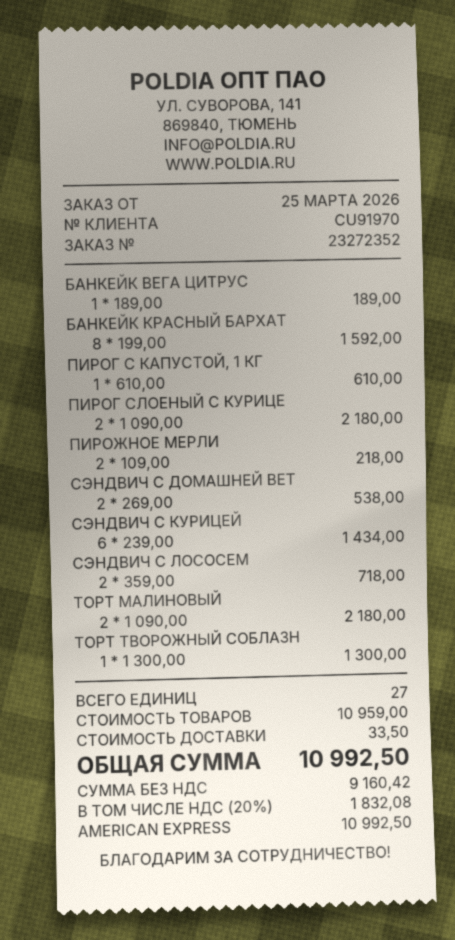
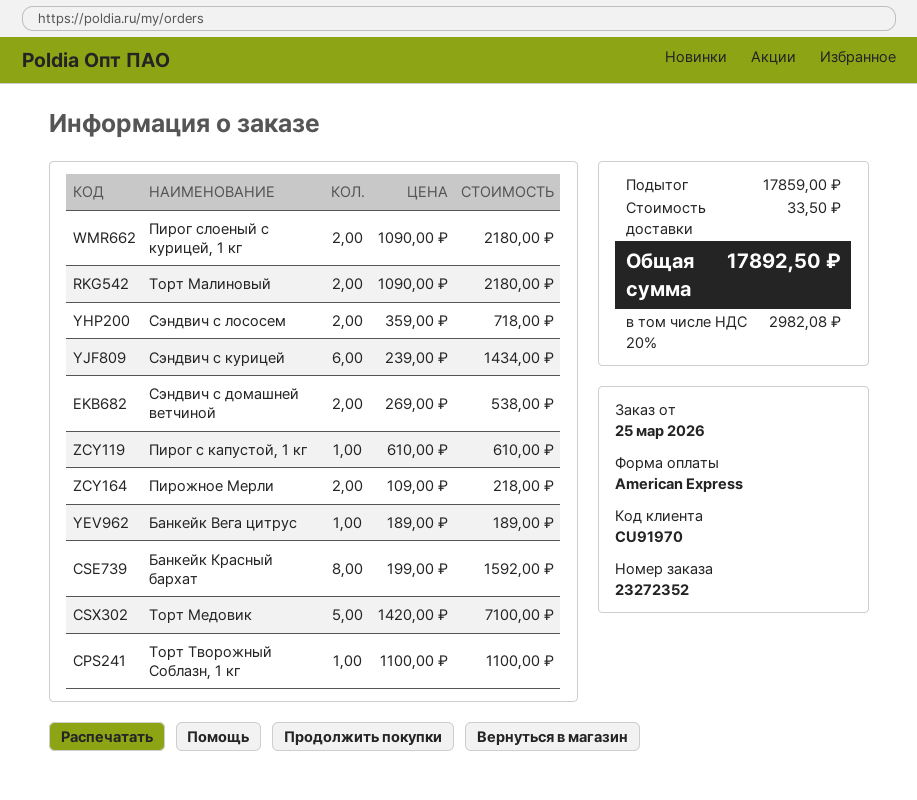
ТОРТ ТВОРОЖНЫЙ СОБЛАЗН: 1 x 1300.00 = 1300.00 -> 1 x 1100.00 = 1100.00
Торт Медовик: none -> 5 x 1420.00 = 7100.00
subtotal: 10959.00 -> 17859.00
tax: 20% = 1832.08 -> 20% = 2982.08
total: 10992.50 -> 17892.50

